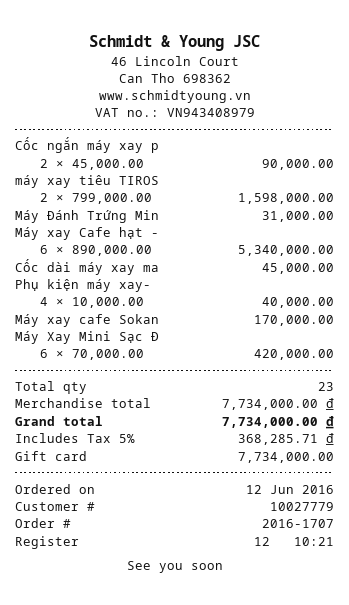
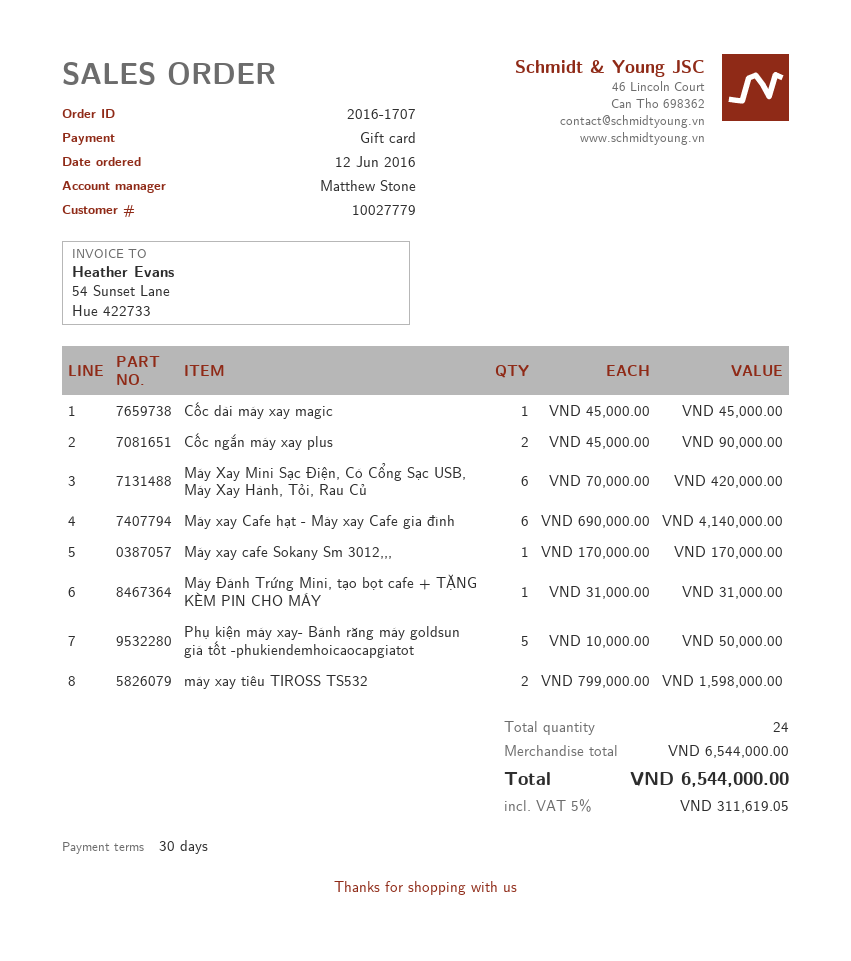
Máy xay Cafe hạt -: 6 x 890000.00 = 5340000.00 -> 6 x 690000.00 = 4140000.00
Phụ kiện máy xay-: 4 x 10000.00 = 40000.00 -> 5 x 10000.00 = 50000.00
total quantity: 23 -> 24
subtotal: 7734000.00 -> 6544000.00
tax: 5% = 368285.71 -> 5% = 311619.05
total: 7734000.00 -> 6544000.00

